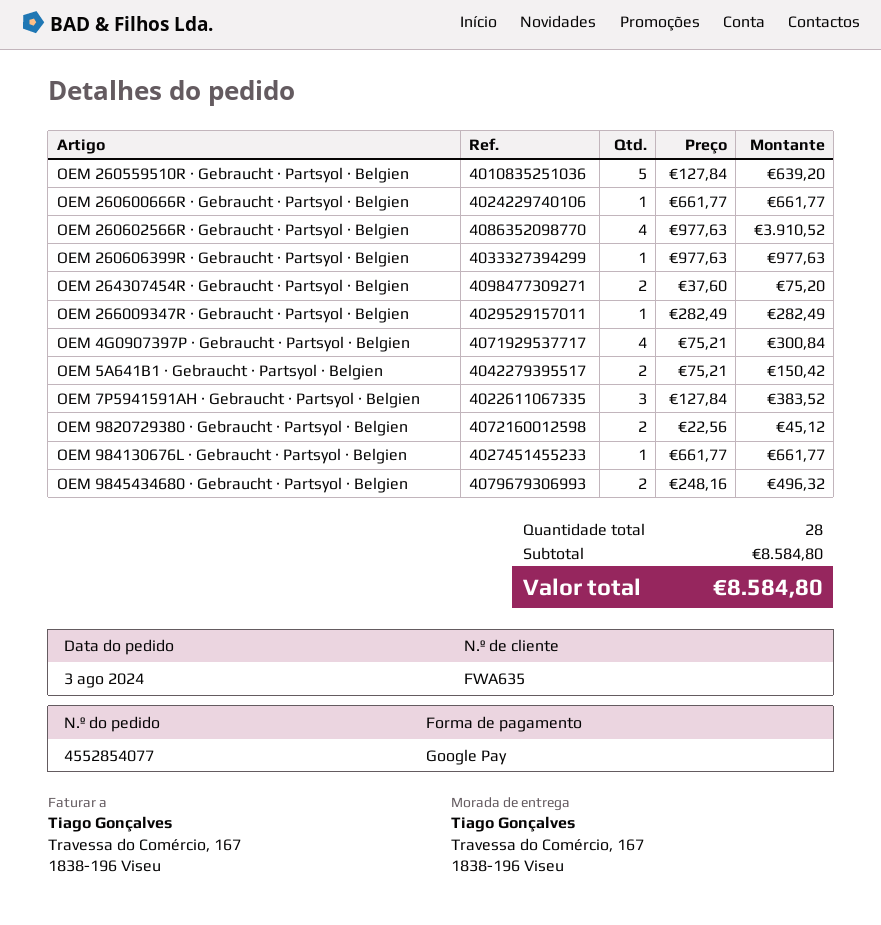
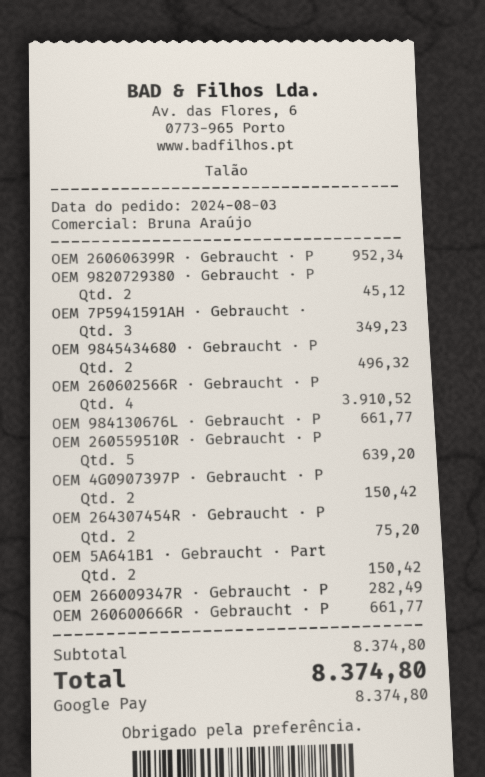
OEM 260606399R · Gebraucht · Partsyol · Belgien: 1 for 977.63 -> 1 for 952.34
OEM 4G0907397P · Gebraucht · Partsyol · Belgien: 4 for 300.84 -> 2 for 150.42
OEM 7P5941591AH · Gebraucht · Partsyol · Belgien: 3 for 383.52 -> 3 for 349.23
subtotal: 8584.80 -> 8374.80
total: 8584.80 -> 8374.80

